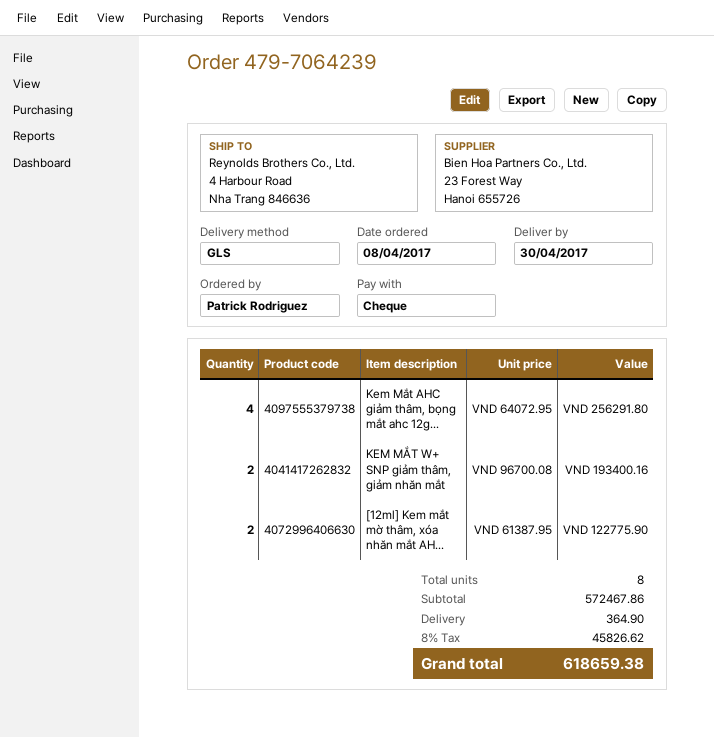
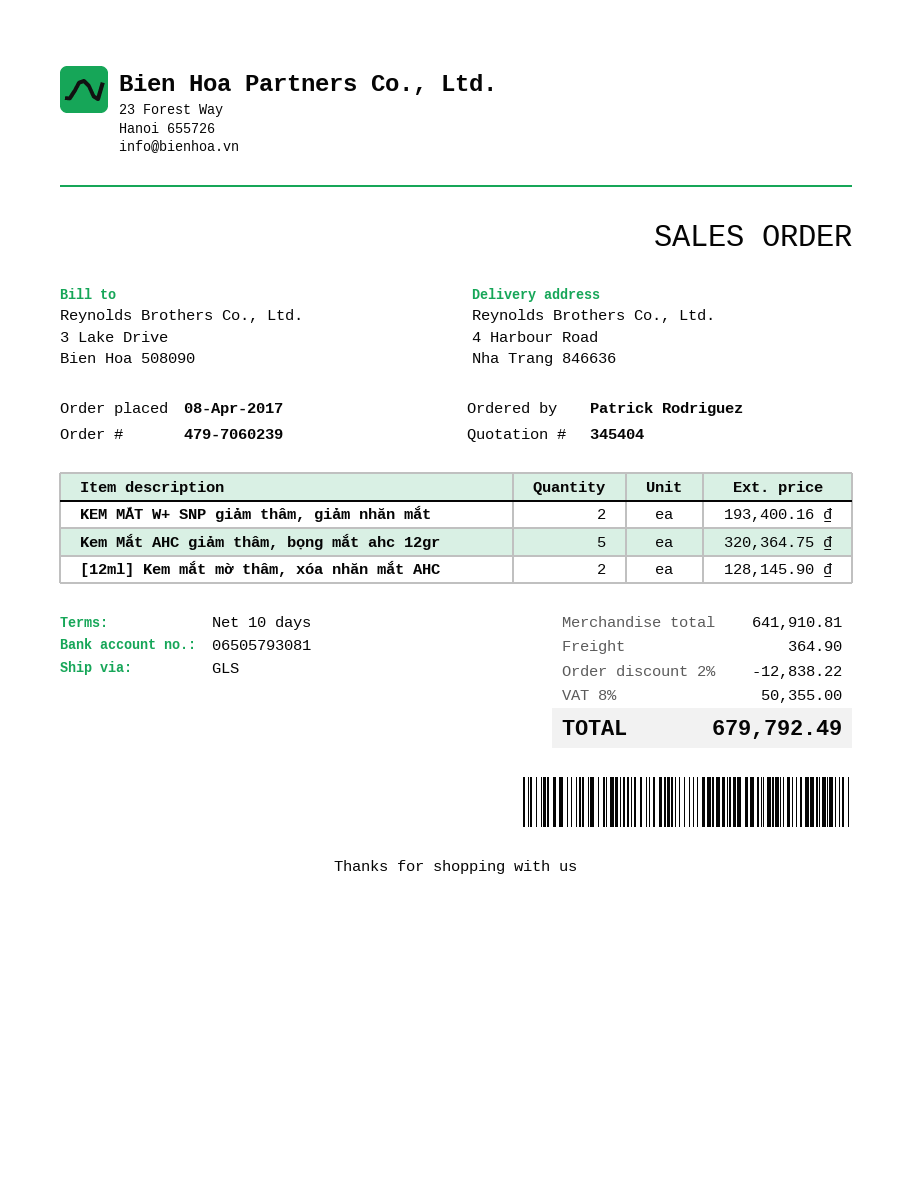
order number: 479-7064239 -> 479-7060239
Kem Mắt AHC giảm thâm, bọng mắt ahc 12g...: 4 for 256291.80 -> 5 for 320364.75
[12ml] Kem mắt mờ thâm, xóa nhăn mắt AH...: 2 for 122775.90 -> 2 for 128145.90
subtotal: 572467.86 -> 641910.81
discount: none -> 2% = 12838.22
tax: 8% = 45826.62 -> 8% = 50355.00
total: 618659.38 -> 679792.49

